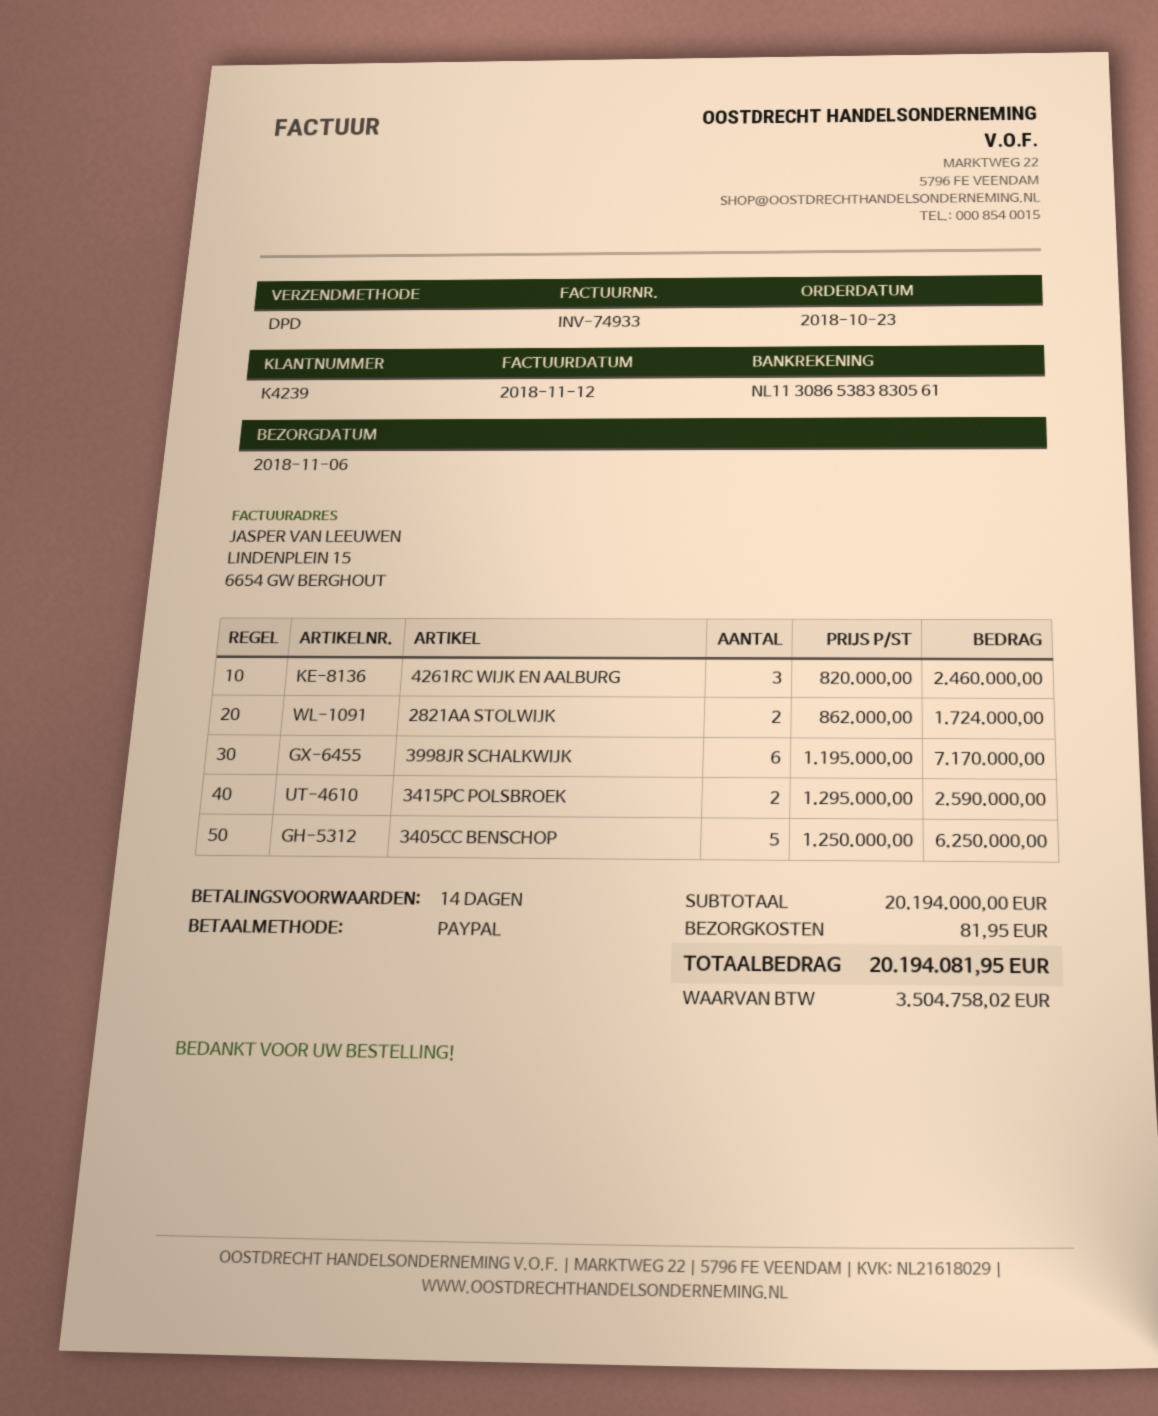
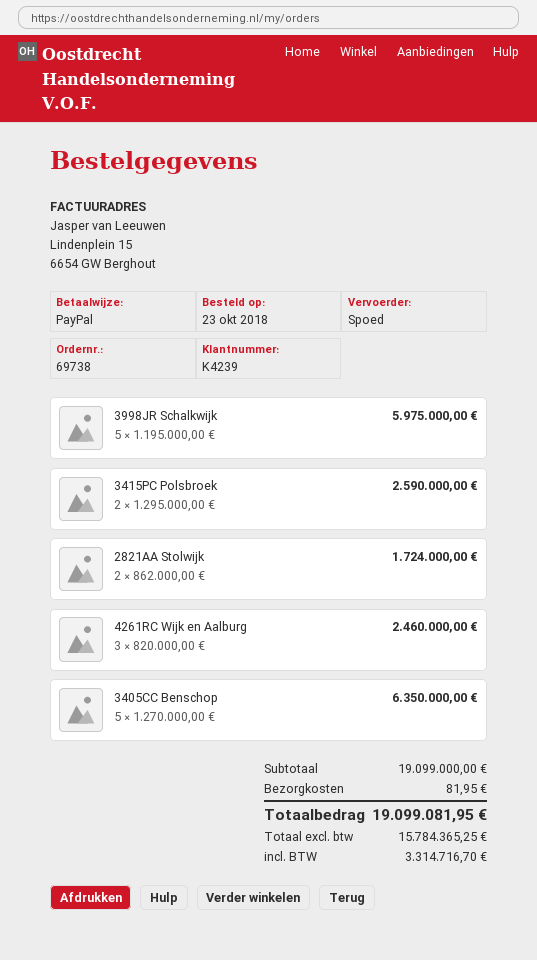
shipping method: DPD -> express
3998JR SCHALKWIJK: 6 x 1195000.00 = 7170000.00 -> 5 x 1195000.00 = 5975000.00
3405CC BENSCHOP: 5 x 1250000.00 = 6250000.00 -> 5 x 1270000.00 = 6350000.00
subtotal: 20194000.00 -> 19099000.00
tax: 3504758.02 -> 3314716.70
total: 20194081.95 -> 19099081.95

